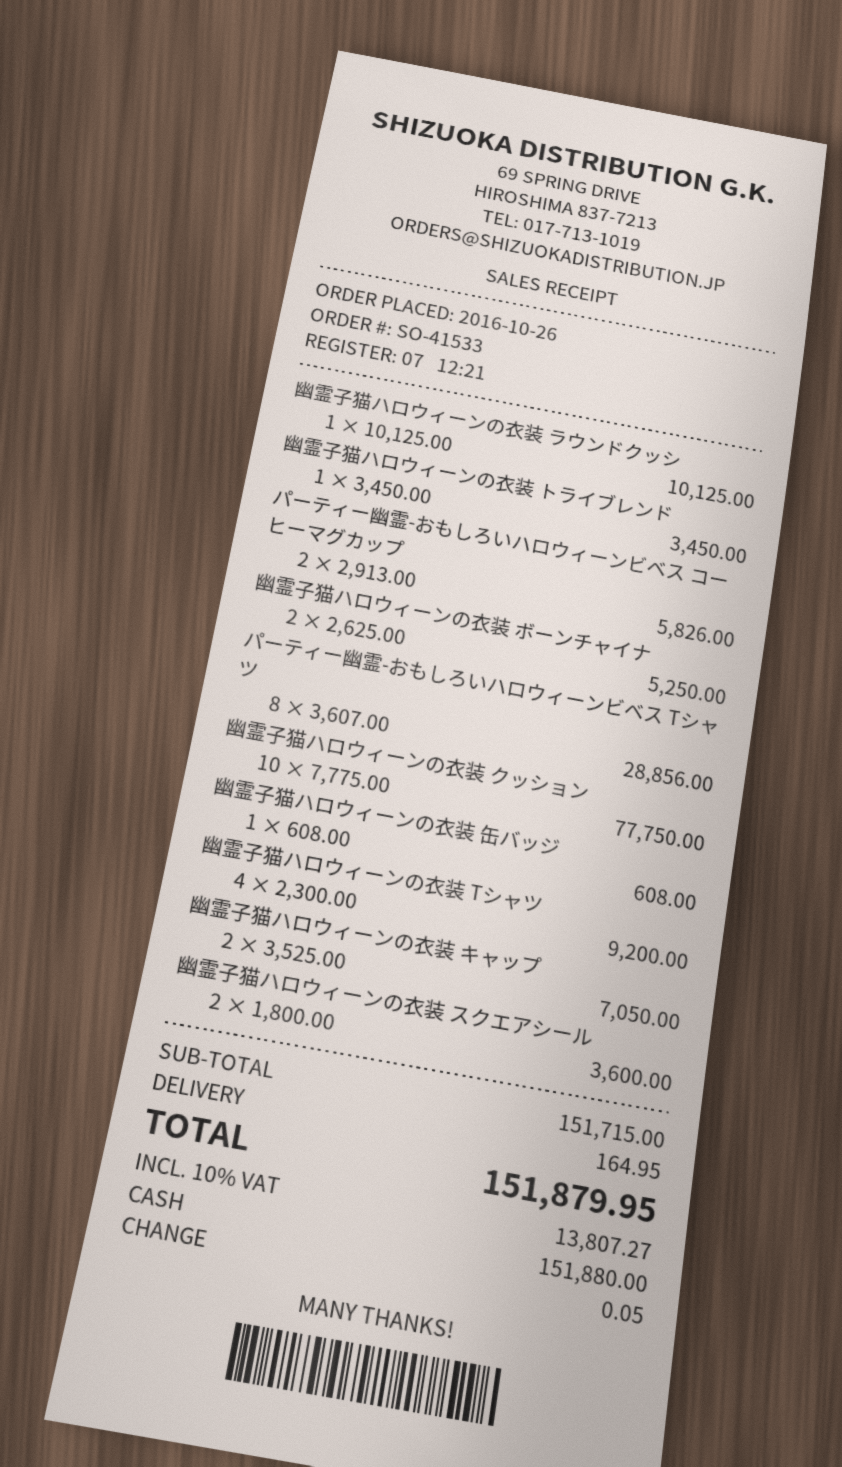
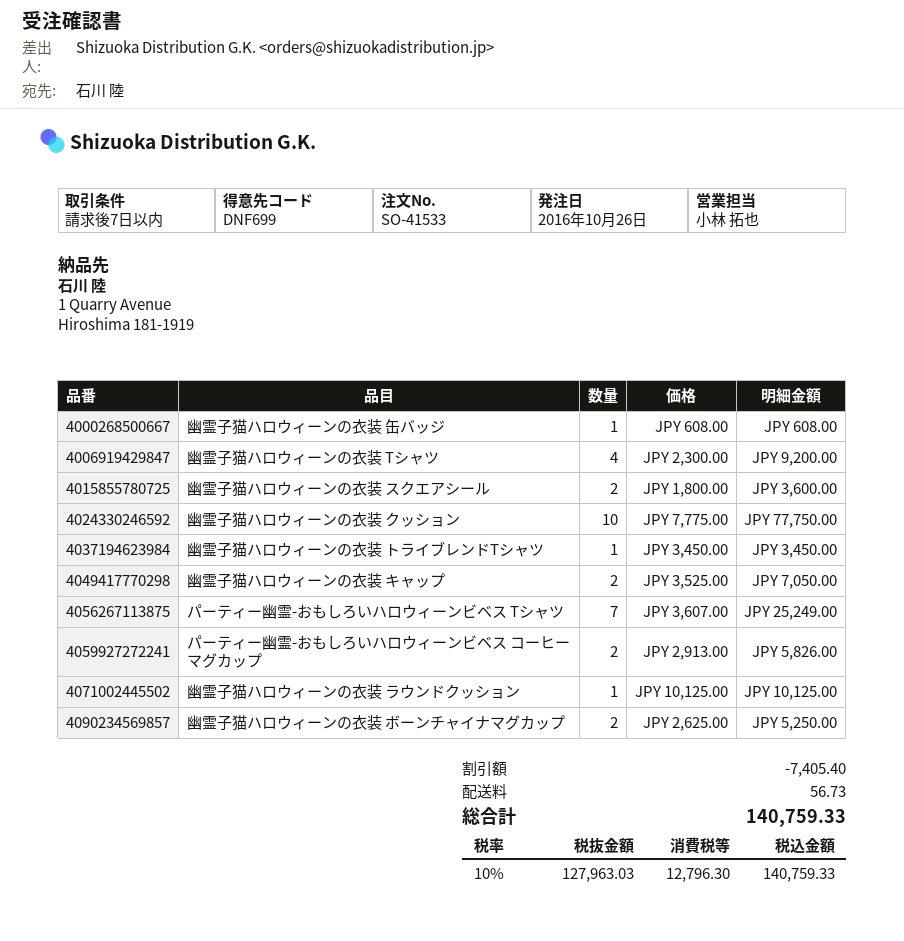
パーティー幽霊-おもしろいハロウィーンビベス Tシャツ: 8 x 3607.00 = 28856.00 -> 7 x 3607.00 = 25249.00
discount: none -> 7405.40
shipping: 164.95 -> 56.73
tax: 10% = 13807.27 -> 10% = 12796.30
total: 151879.95 -> 140759.33

